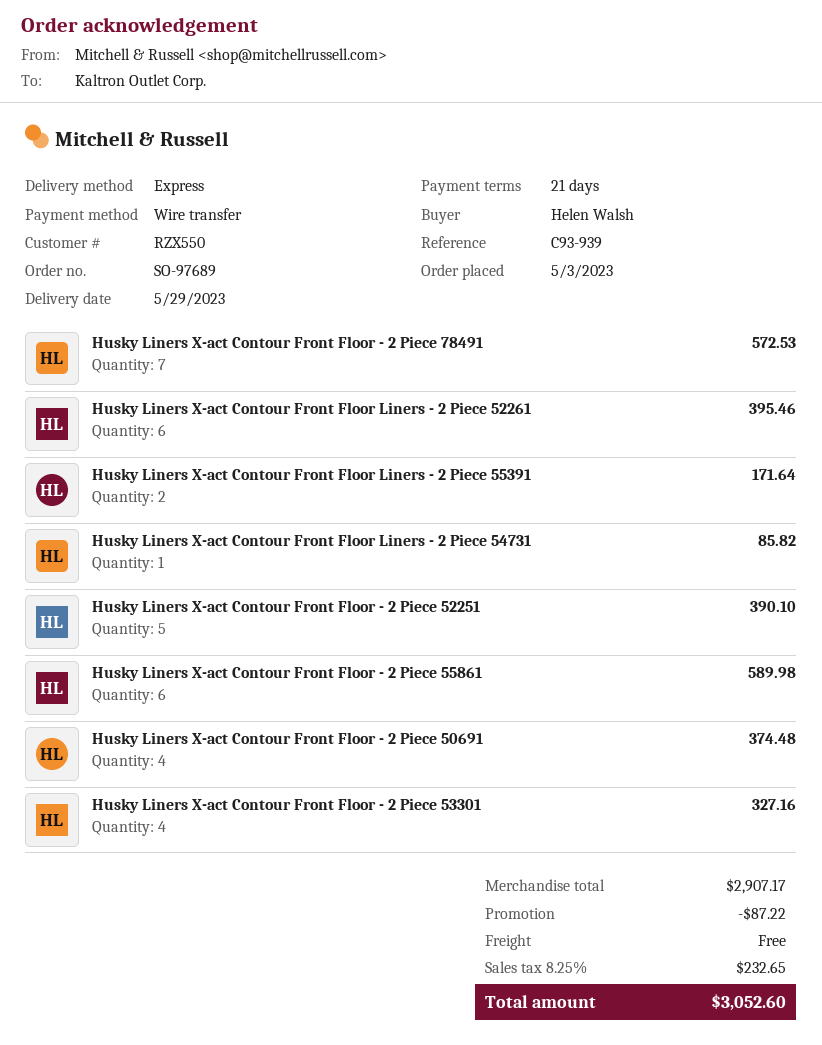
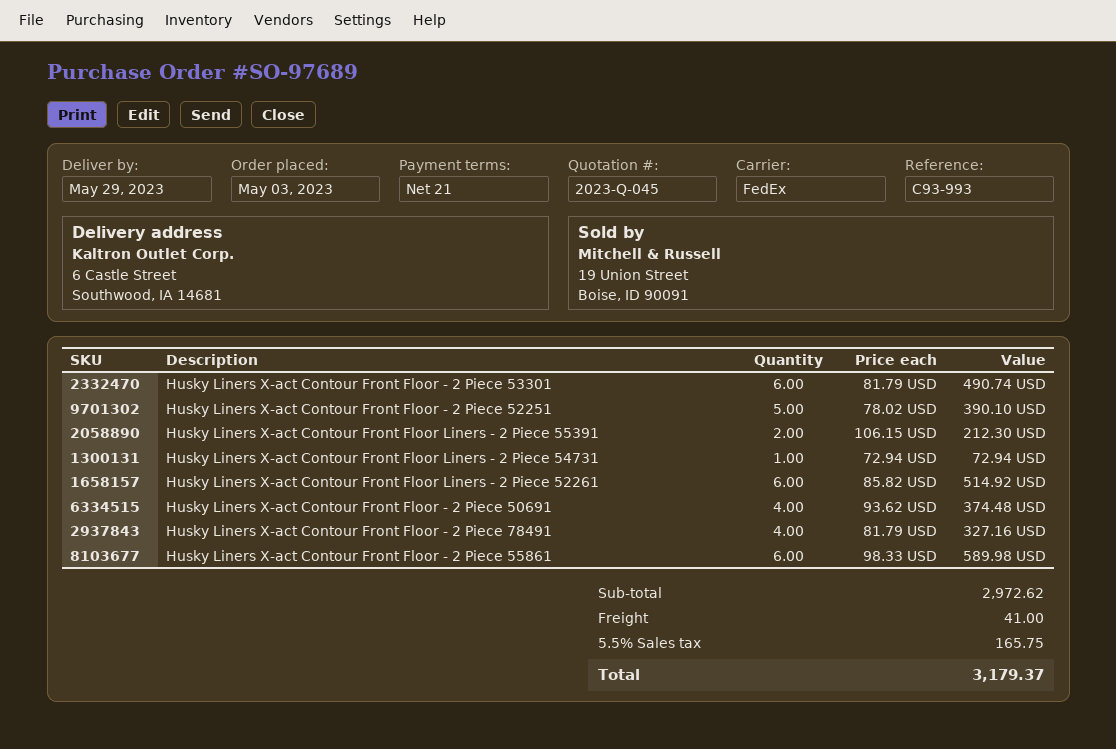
reference: C93-939 -> C93-993
shipping method: express -> FedEx
Husky Liners X-act Contour Front Floor - 2 Piece 78491: 7 for 572.53 -> 4 for 327.16
Husky Liners X-act Contour Front Floor Liners - 2 Piece 52261: 6 for 395.46 -> 6 for 514.92
Husky Liners X-act Contour Front Floor Liners - 2 Piece 55391: 2 for 171.64 -> 2 for 212.30
Husky Liners X-act Contour Front Floor Liners - 2 Piece 54731: 1 for 85.82 -> 1 for 72.94
Husky Liners X-act Contour Front Floor - 2 Piece 53301: 4 for 327.16 -> 6 for 490.74
subtotal: 2907.17 -> 2972.62
discount: 87.22 -> none
shipping: 0.00 -> 41.00
tax: 8.25% = 232.65 -> 5.5% = 165.75
total: 3052.60 -> 3179.37

